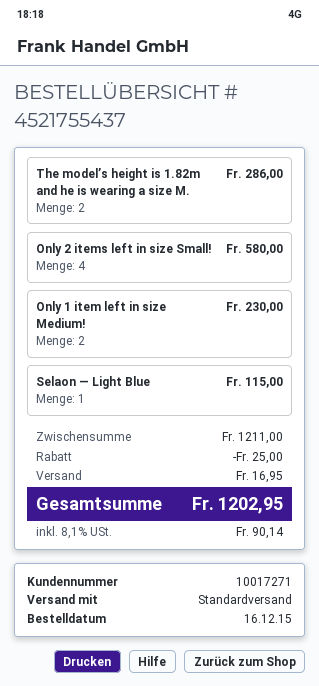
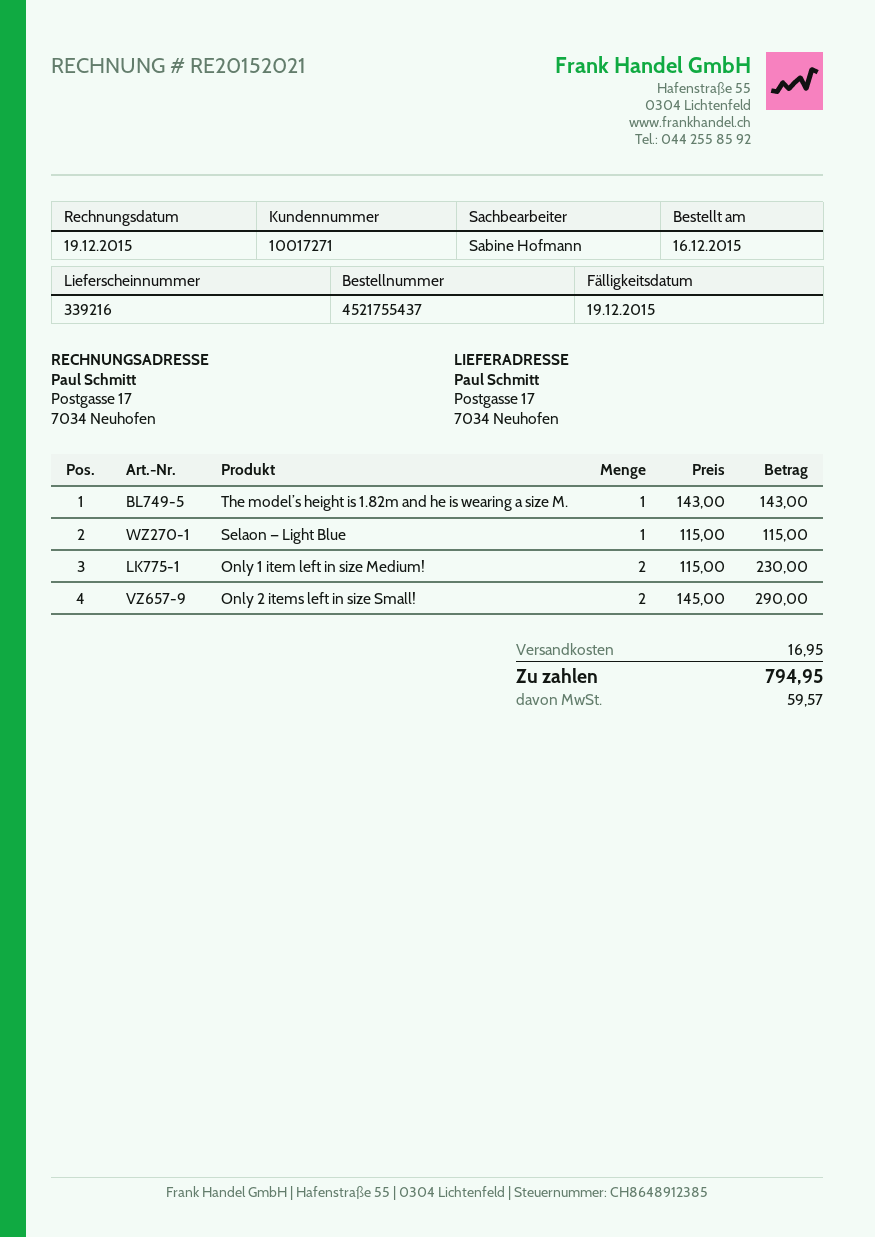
The model’s height is 1.82m and he is wearing a size M.: 2 for 286.00 -> 1 for 143.00
Only 2 items left in size Small!: 4 for 580.00 -> 2 for 290.00
discount: 25.00 -> none
tax: 90.14 -> 59.57
total: 1202.95 -> 794.95

